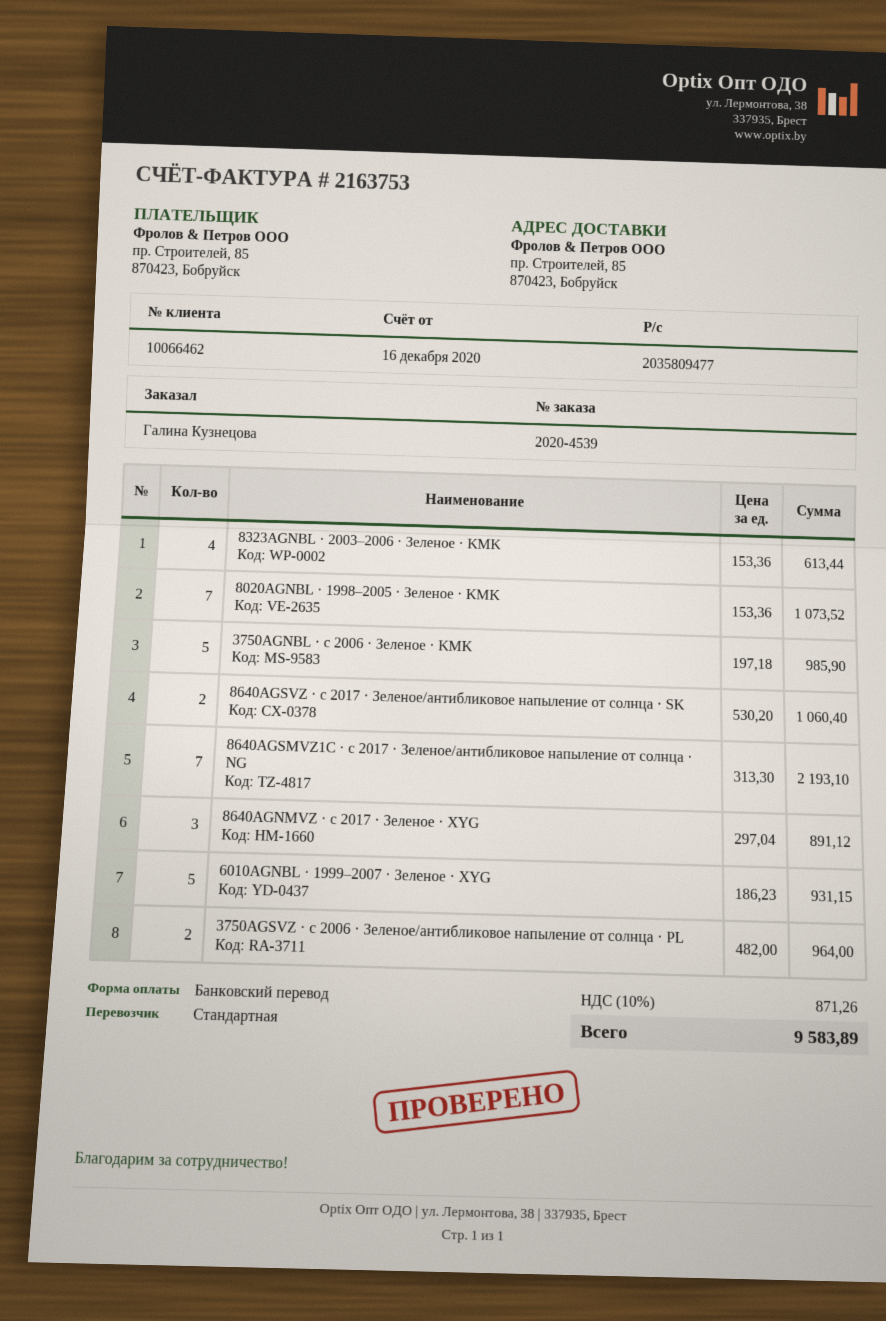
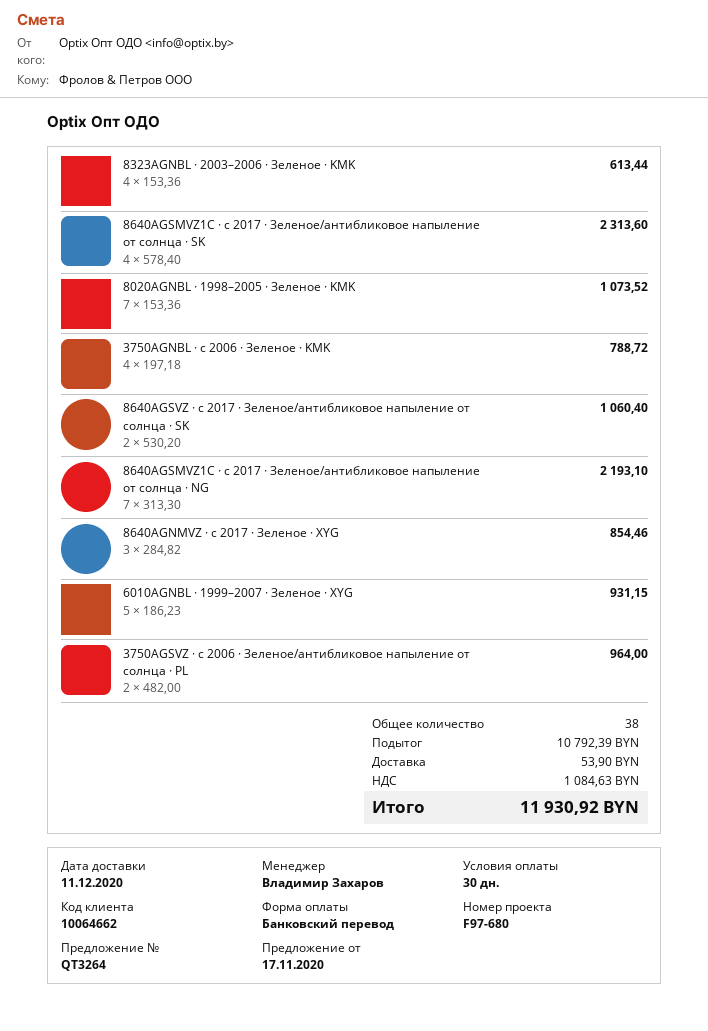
customer number: 10066462 -> 10064662
3750AGNBL · с 2006 · Зеленое · KMK: 5 x 197.18 = 985.90 -> 4 x 197.18 = 788.72
8640AGNMVZ · с 2017 · Зеленое · XYG: 3 x 297.04 = 891.12 -> 3 x 284.82 = 854.46
8640AGSMVZ1C · с 2017 · Зеленое/антибликовое напыление от солнца · SK: none -> 4 x 578.40 = 2313.60
shipping: none -> 53.90
tax: 871.26 -> 1084.63
total: 9583.89 -> 11930.92

